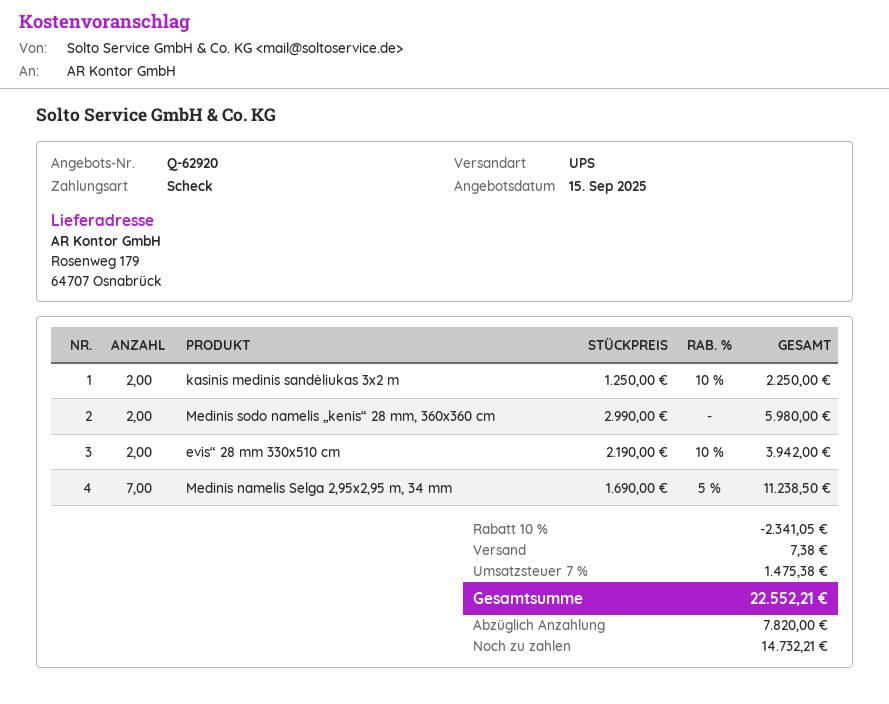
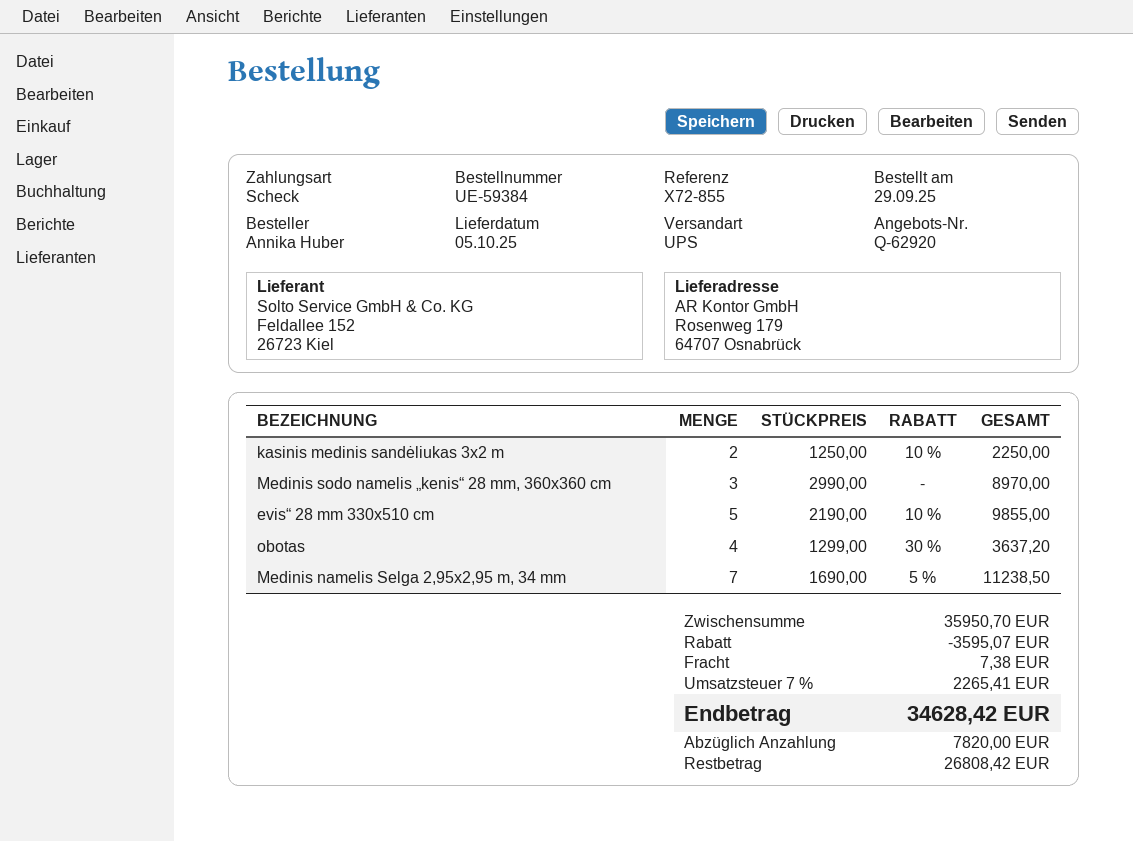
Medinis sodo namelis „kenis“ 28 mm, 360x360 cm: 2 x 2990.00 = 5980.00 -> 3 x 2990.00 = 8970.00
evis“ 28 mm 330x510 cm: 2 x 2190.00 - 10% = 3942.00 -> 5 x 2190.00 - 10% = 9855.00
obotas: none -> 4 x 1299.00 - 30% = 3637.20
discount: 2341.05 -> 3595.07
tax: 7% = 1475.38 -> 7% = 2265.41
total: 22552.21 -> 34628.42
balance: 14732.21 -> 26808.42

